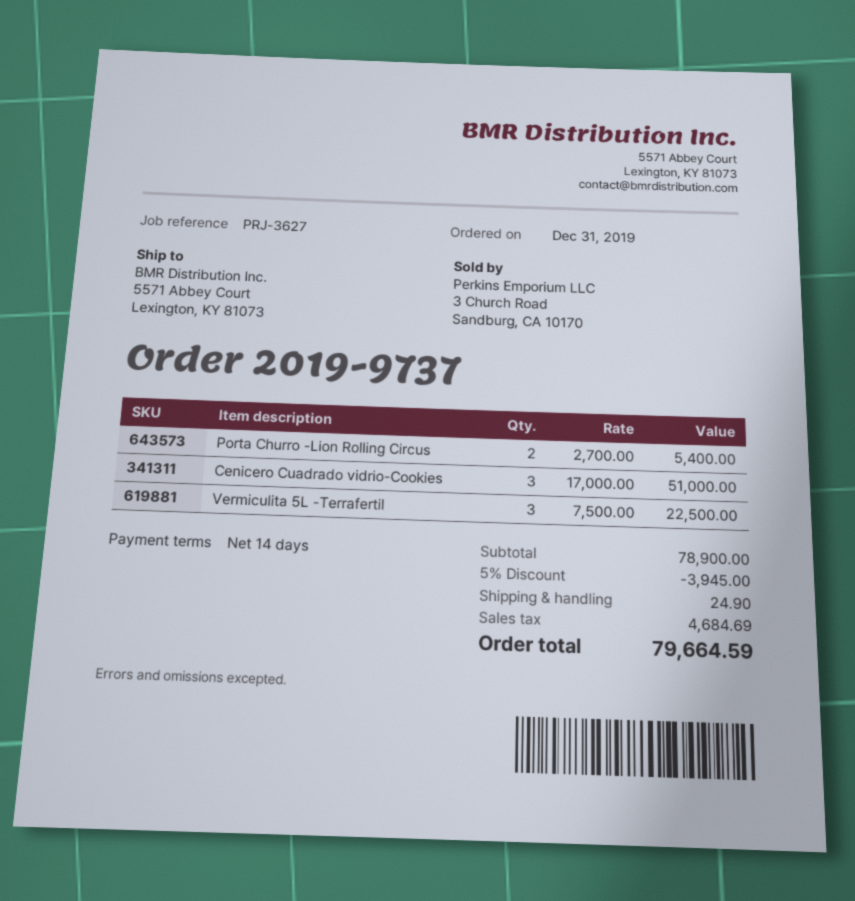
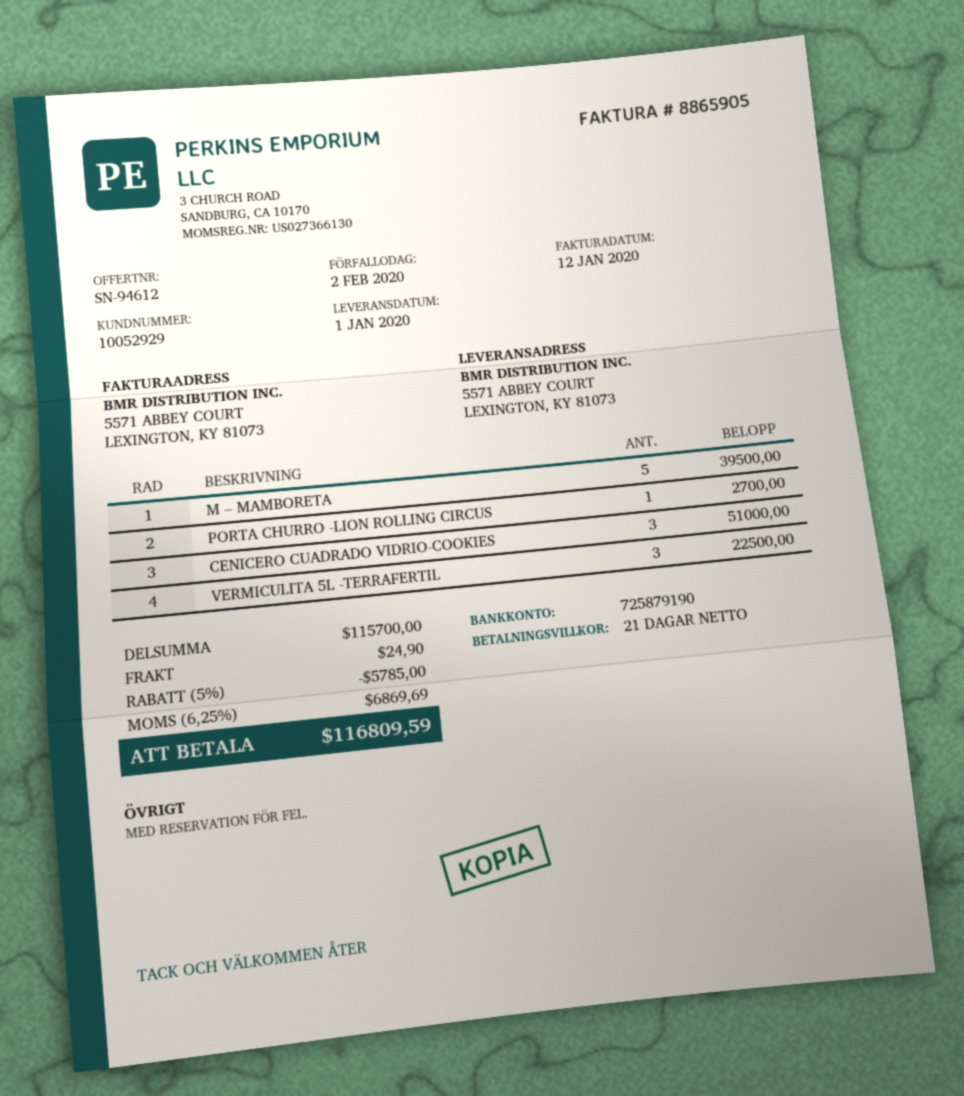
payment terms: 14 days -> 21 days
Porta Churro -Lion Rolling Circus: 2 for 5400.00 -> 1 for 2700.00
M – MAMBORETA: none -> 5 for 39500.00
subtotal: 78900.00 -> 115700.00
discount: 5% = 3945.00 -> 5% = 5785.00
tax: 4684.69 -> 6869.69
total: 79664.59 -> 116809.59

